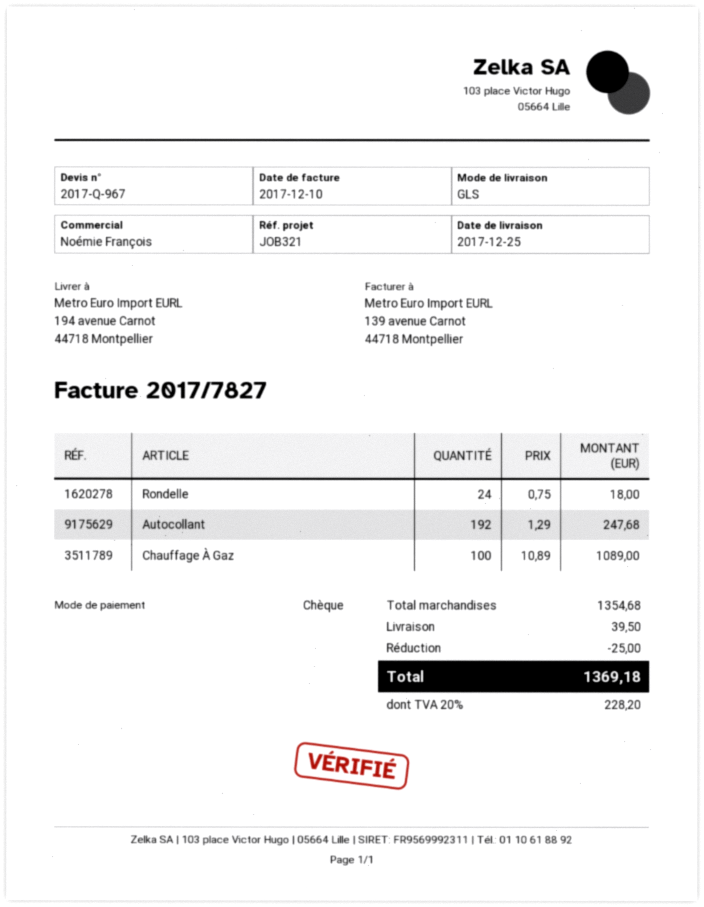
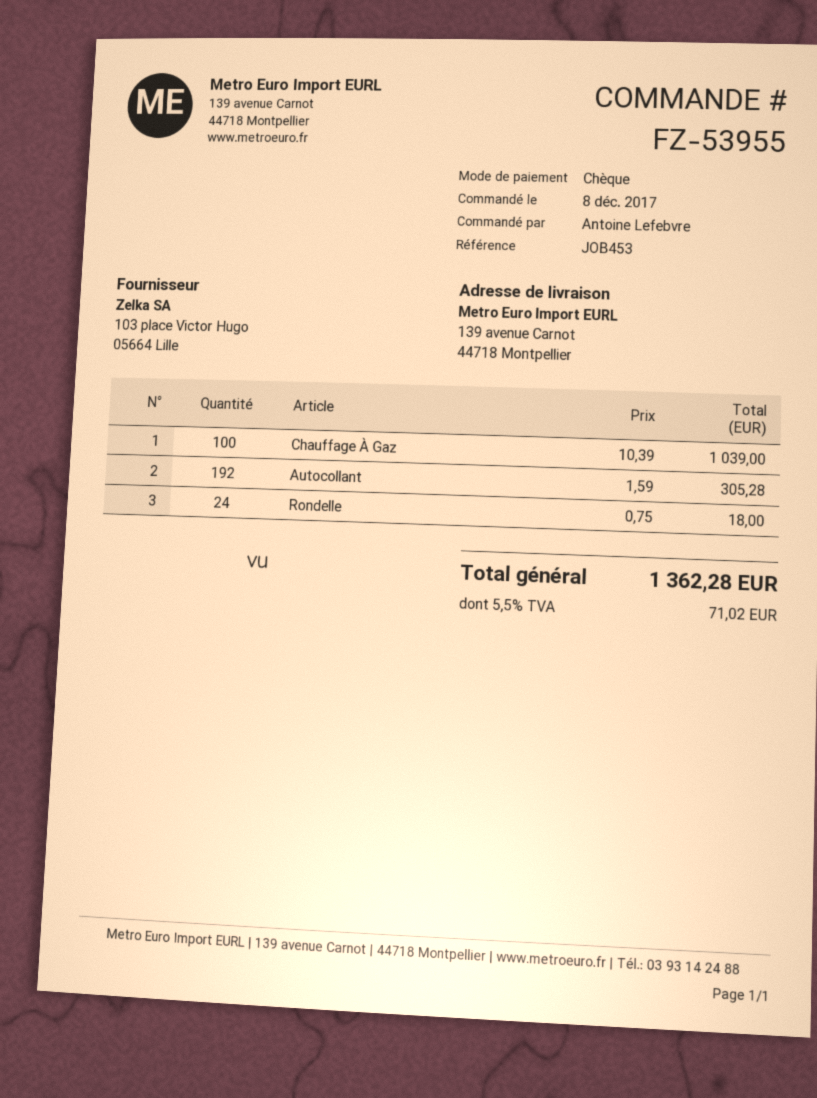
reference: JOB321 -> JOB453
ship to: 194 avenue Carnot, 44718 Montpellier -> 139 avenue Carnot, 44718 Montpellier
Autocollant: 192 x 1.29 = 247.68 -> 192 x 1.59 = 305.28
Chauffage À Gaz: 100 x 10.89 = 1089.00 -> 100 x 10.39 = 1039.00
discount: 25.00 -> none
shipping: 39.50 -> none
tax: 20% = 228.20 -> 5.5% = 71.02
total: 1369.18 -> 1362.28

